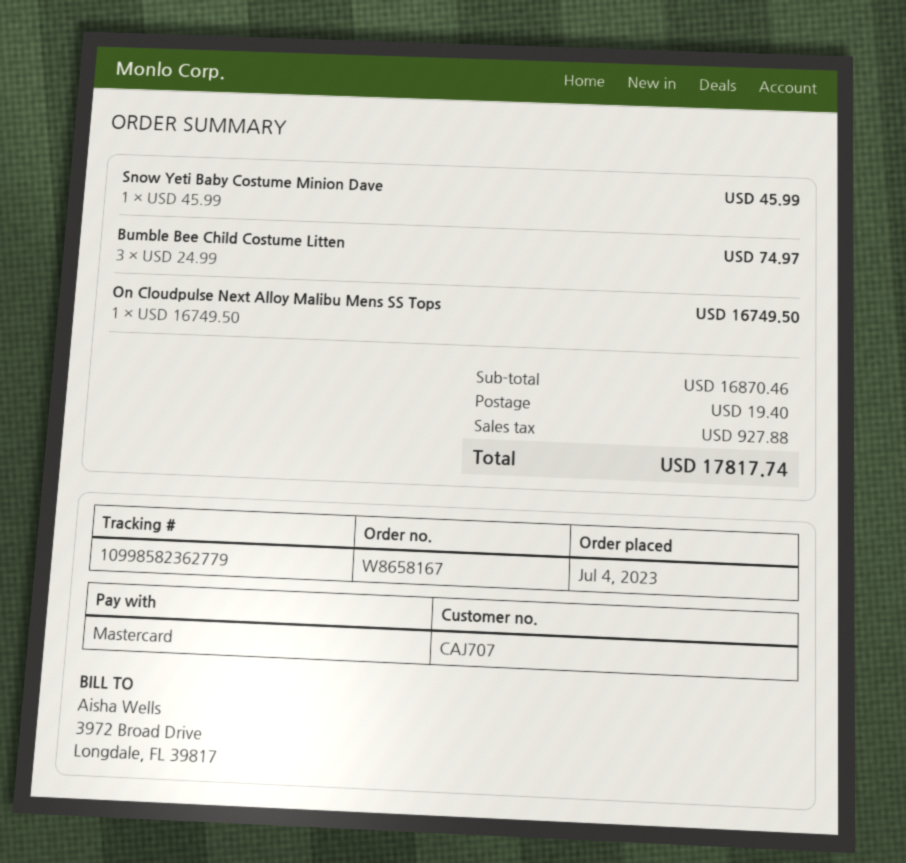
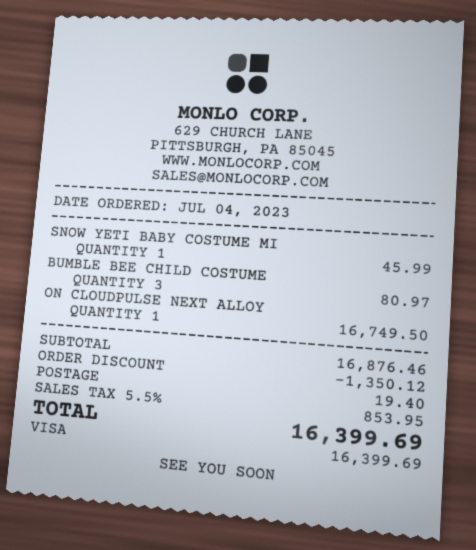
payment method: Mastercard -> Visa
Bumble Bee Child Costume Litten: 3 for 74.97 -> 3 for 80.97
subtotal: 16870.46 -> 16876.46
discount: none -> 1350.12
tax: 927.88 -> 853.95
total: 17817.74 -> 16399.69

